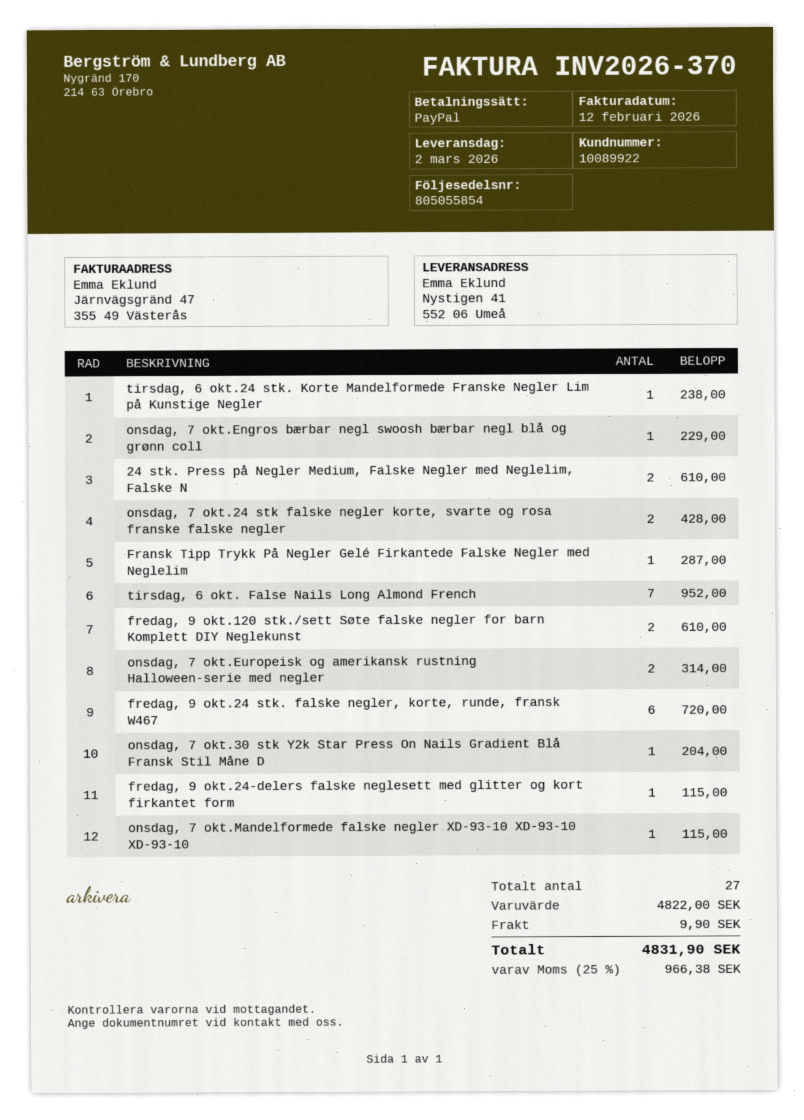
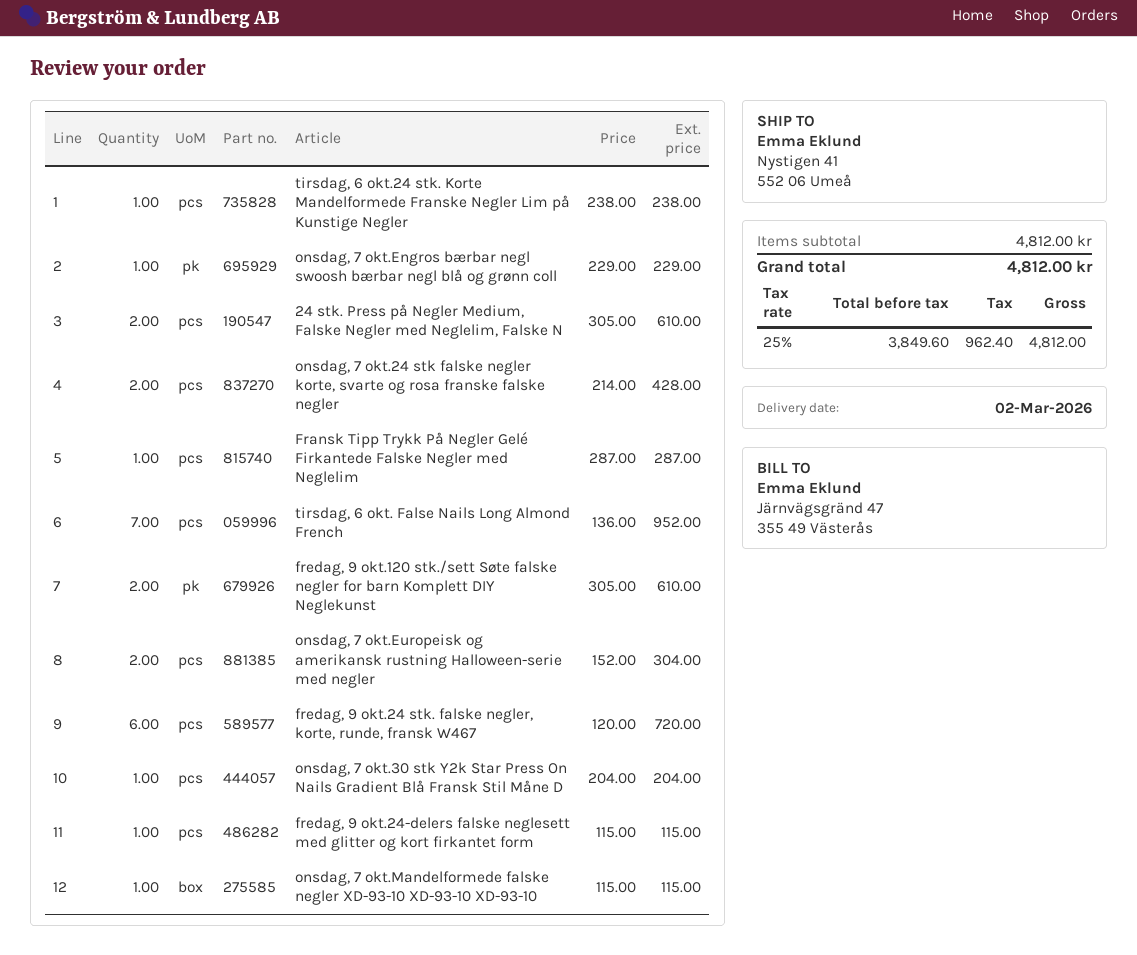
onsdag, 7 okt.Europeisk og amerikansk rustning Halloween-serie med negler: 2 for 314.00 -> 2 for 304.00
subtotal: 4822.00 -> 4812.00
shipping: 9.90 -> none
tax: 25% = 966.38 -> 25% = 962.40
total: 4831.90 -> 4812.00

